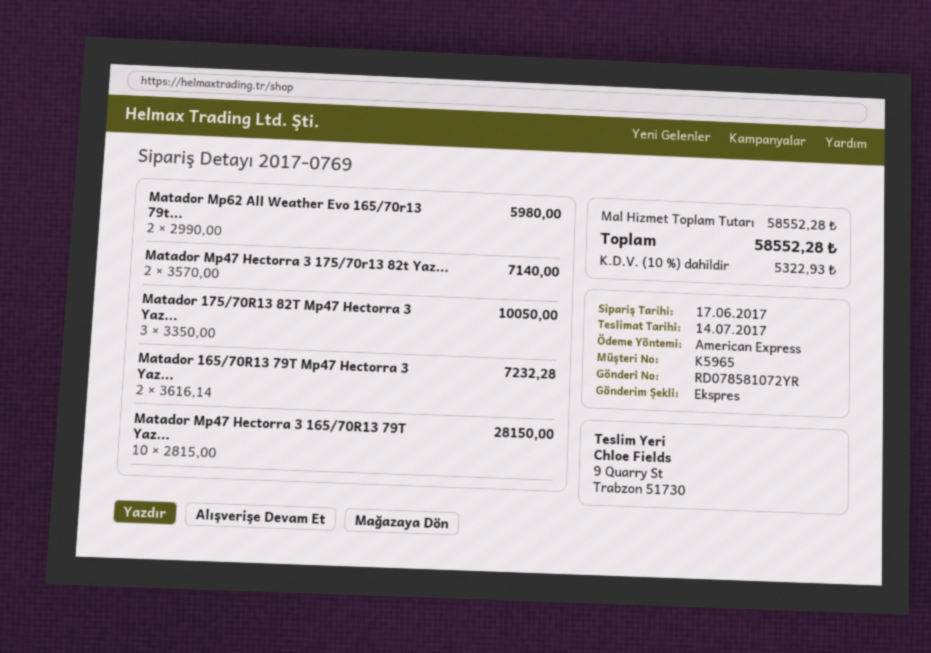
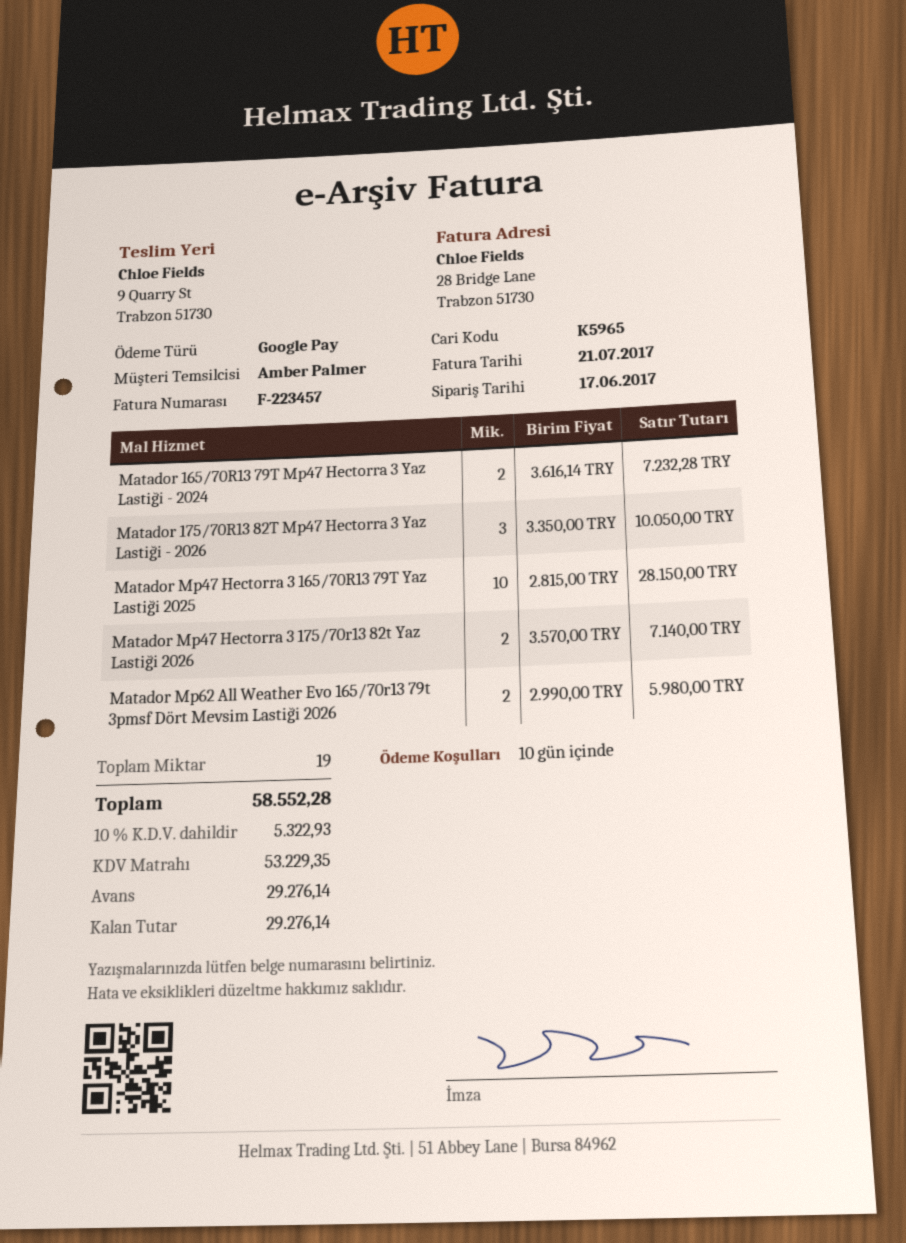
payment method: American Express -> Google Pay

